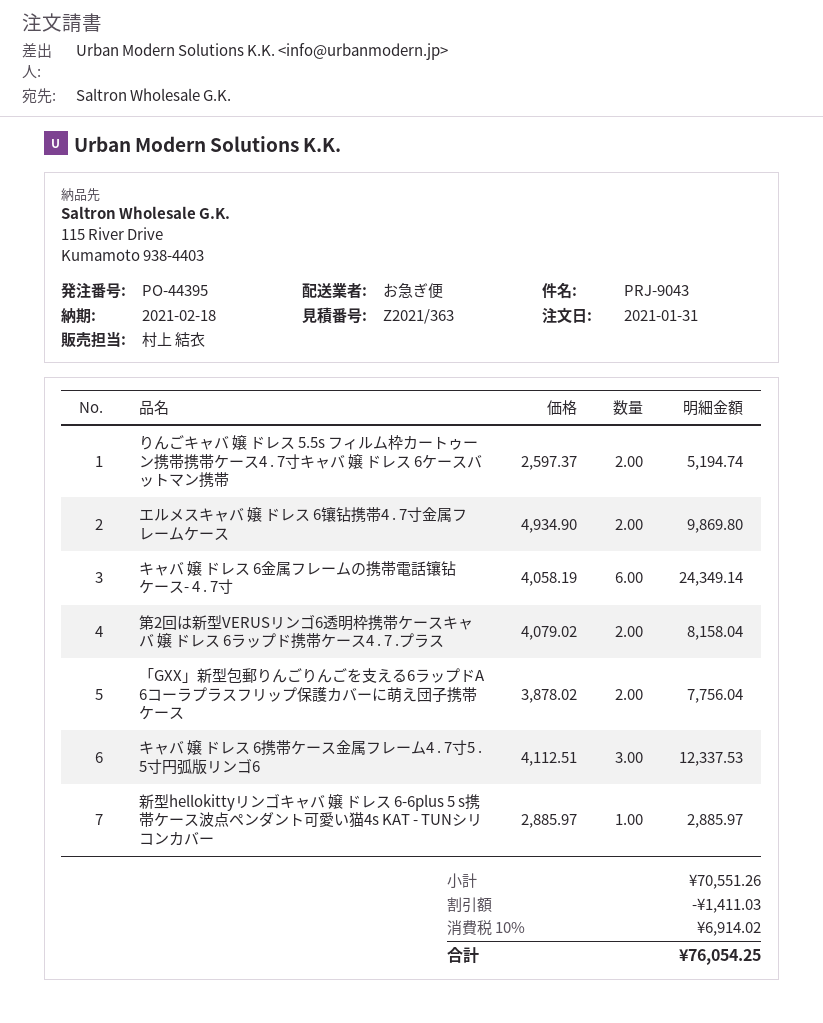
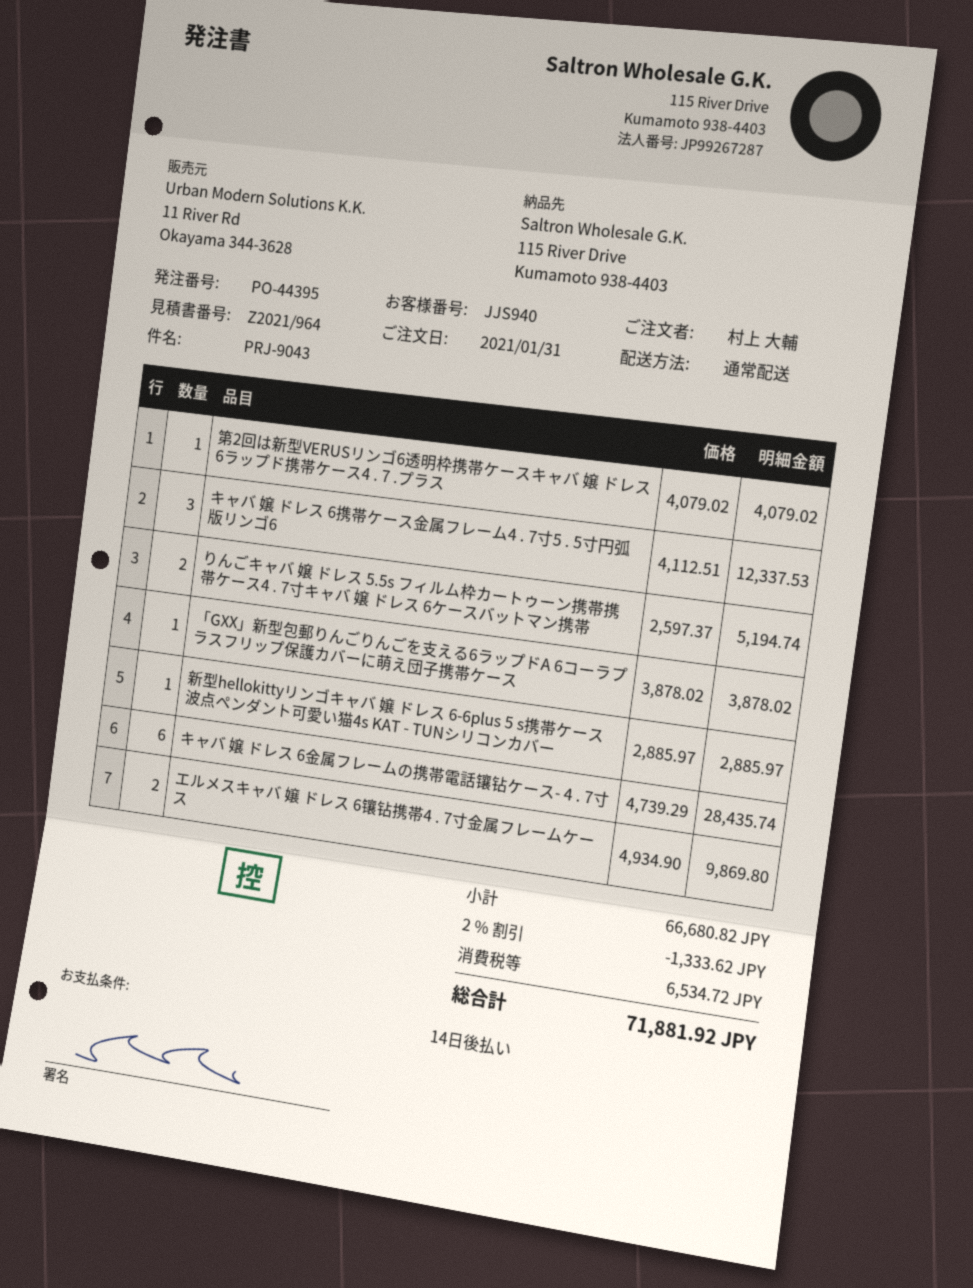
quote number: Z2021/363 -> Z2021/964
shipping method: express -> standard
キャバ 嬢 ドレス 6金属フレームの携帯電話镶钻ケース- 4 . 7寸: 6 x 4058.19 = 24349.14 -> 6 x 4739.29 = 28435.74
第2回は新型VERUSリンゴ6透明枠携帯ケースキャバ 嬢 ドレス 6ラップド携帯ケース4 . 7 .プラス: 2 x 4079.02 = 8158.04 -> 1 x 4079.02 = 4079.02
「GXX」新型包郵りんごりんごを支える6ラップドA 6コーラプラスフリップ保護カバーに萌え団子携帯ケース: 2 x 3878.02 = 7756.04 -> 1 x 3878.02 = 3878.02
subtotal: 70551.26 -> 66680.82
discount: 1411.03 -> 1333.62
tax: 6914.02 -> 6534.72
total: 76054.25 -> 71881.92

